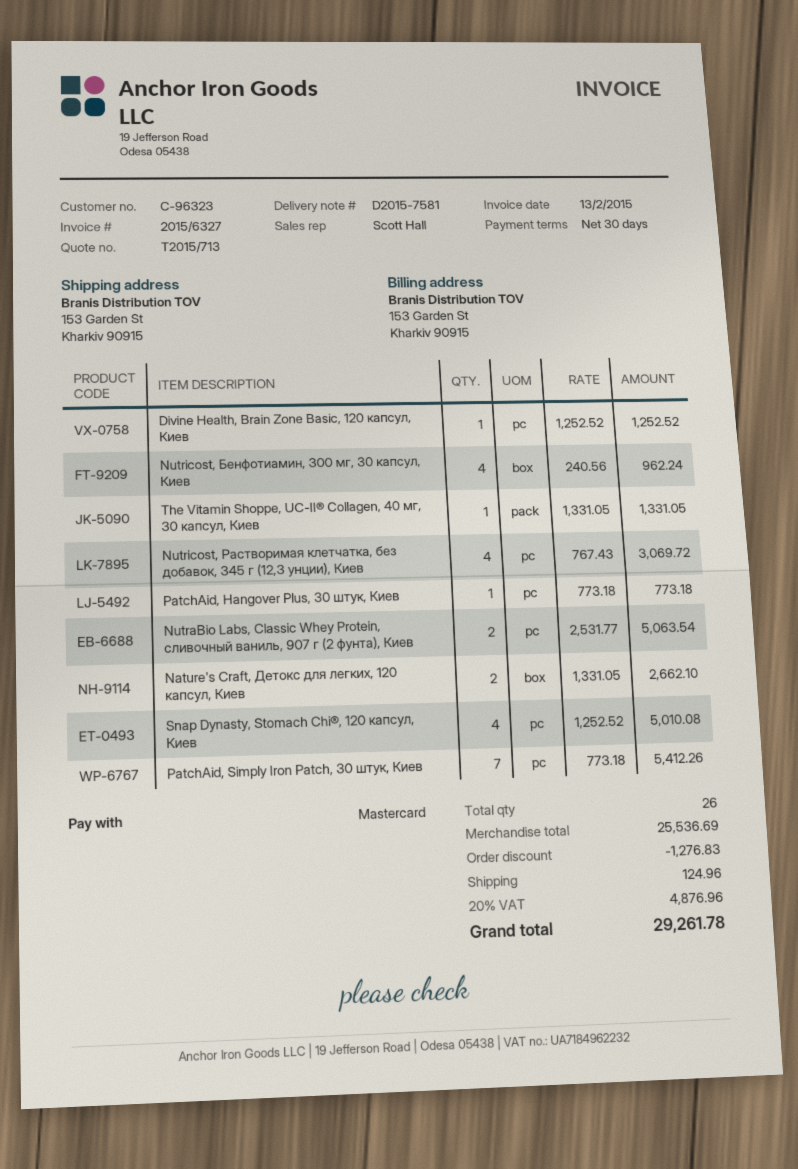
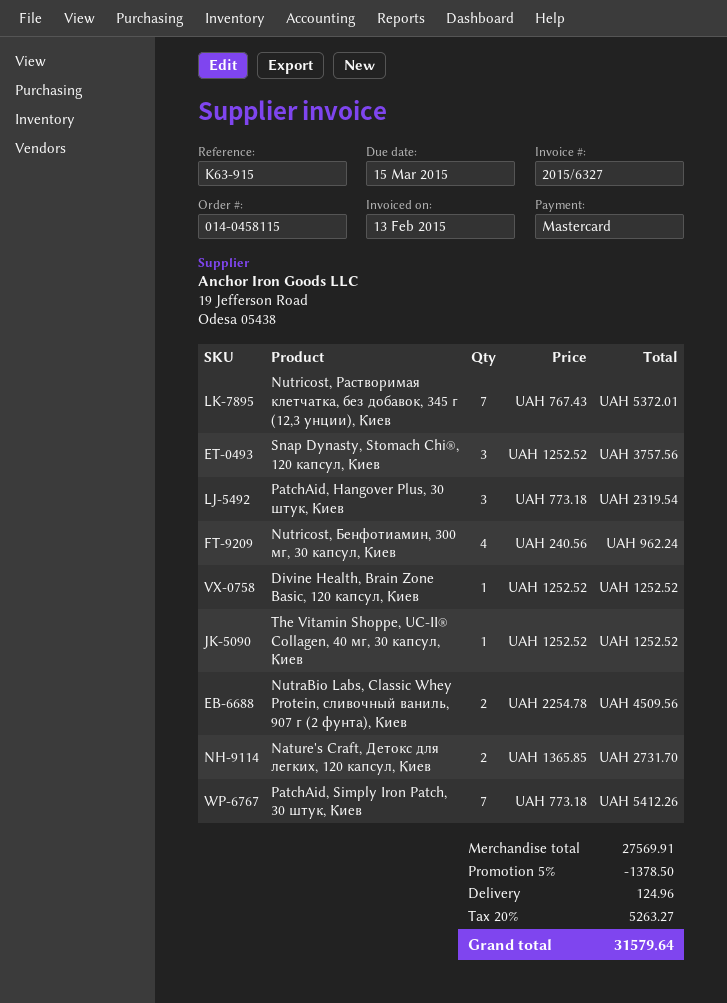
The Vitamin Shoppe, UC-II® Collagen, 40 мг, 30 капсул, Киев: 1 x 1331.05 = 1331.05 -> 1 x 1252.52 = 1252.52
Nutricost, Растворимая клетчатка, без добавок, 345 г (12,3 унции), Киев: 4 x 767.43 = 3069.72 -> 7 x 767.43 = 5372.01
PatchAid, Hangover Plus, 30 штук, Киев: 1 x 773.18 = 773.18 -> 3 x 773.18 = 2319.54
NutraBio Labs, Classic Whey Protein, сливочный ваниль, 907 г (2 фунта), Киев: 2 x 2531.77 = 5063.54 -> 2 x 2254.78 = 4509.56
Nature's Craft, Детокс для легких, 120 капсул, Киев: 2 x 1331.05 = 2662.10 -> 2 x 1365.85 = 2731.70
Snap Dynasty, Stomach Chi®, 120 капсул, Киев: 4 x 1252.52 = 5010.08 -> 3 x 1252.52 = 3757.56
subtotal: 25536.69 -> 27569.91
discount: 1276.83 -> 1378.50
tax: 20% = 4876.96 -> 20% = 5263.27
total: 29261.78 -> 31579.64

